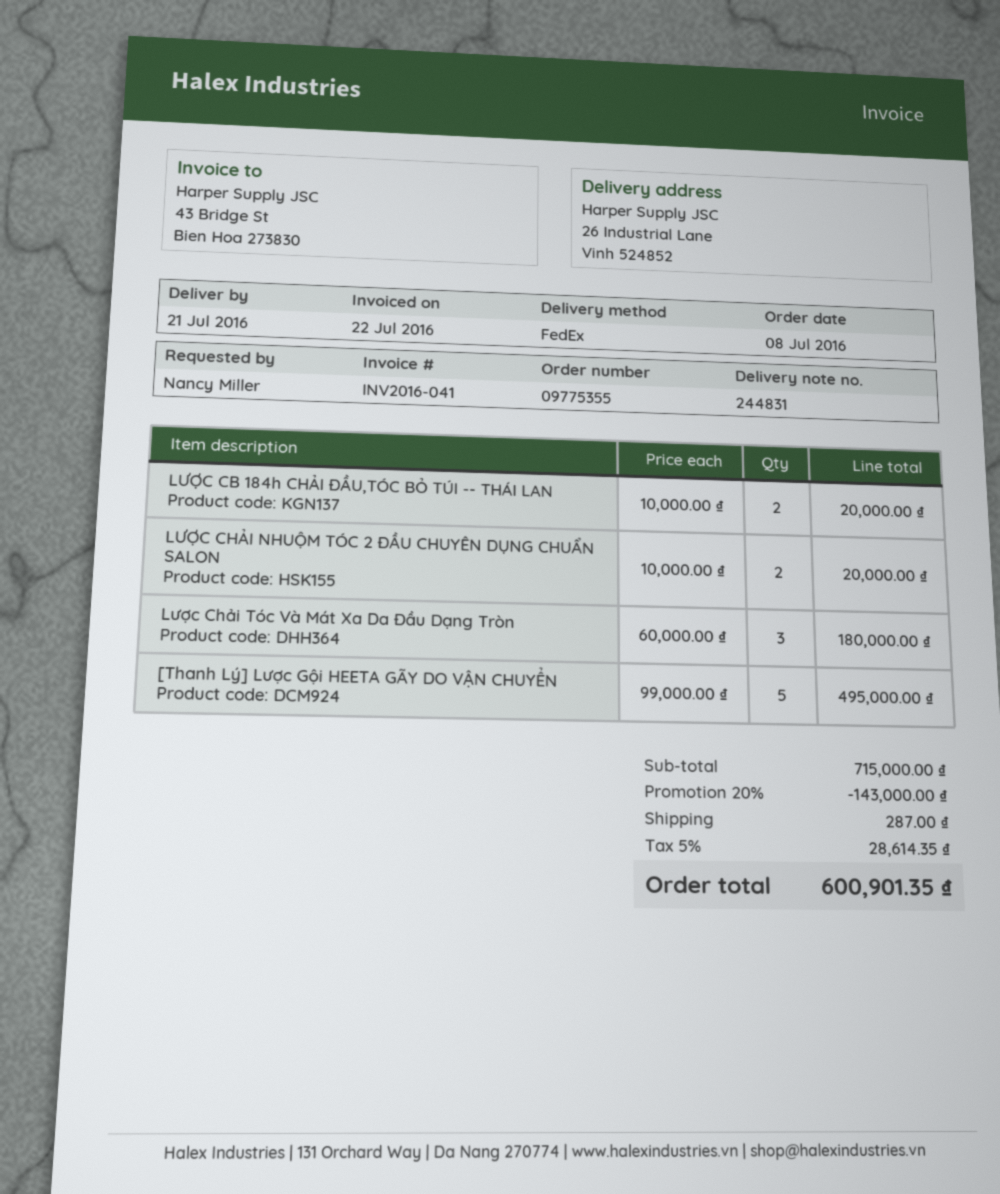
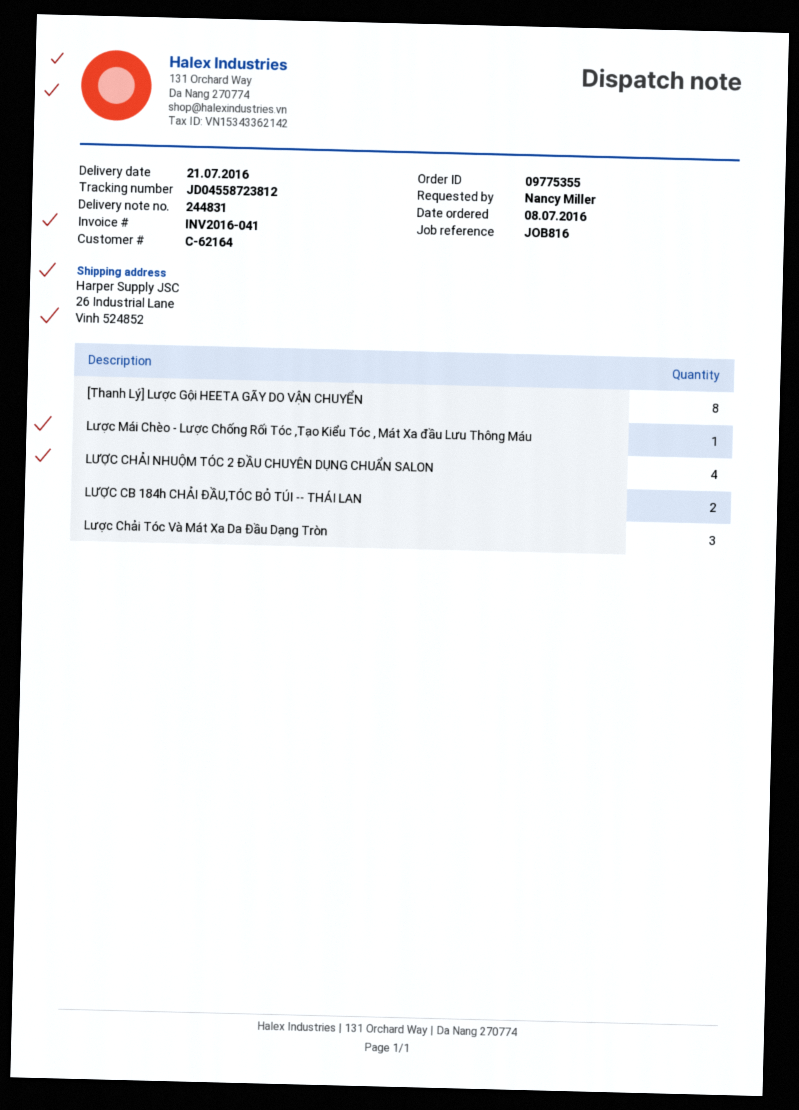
LƯỢC CHẢI NHUỘM TÓC 2 ĐẦU CHUYÊN DỤNG CHUẨN SALON: 2 -> 4
[Thanh Lý] Lược Gội HEETA GÃY DO VẬN CHUYỂN: 5 -> 8
Lược Mái Chèo - Lược Chống Rối Tóc ,Tạo Kiểu Tóc , Mát Xa đầu Lưu Thông Máu: none -> 1

